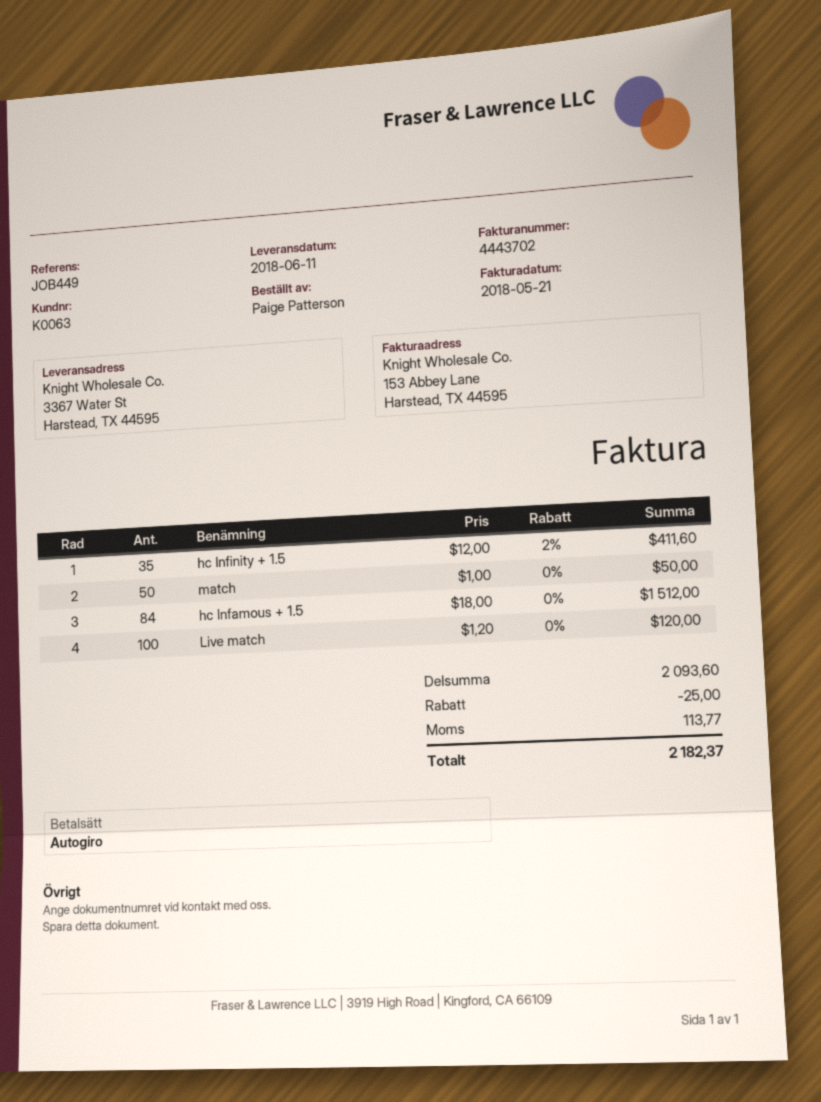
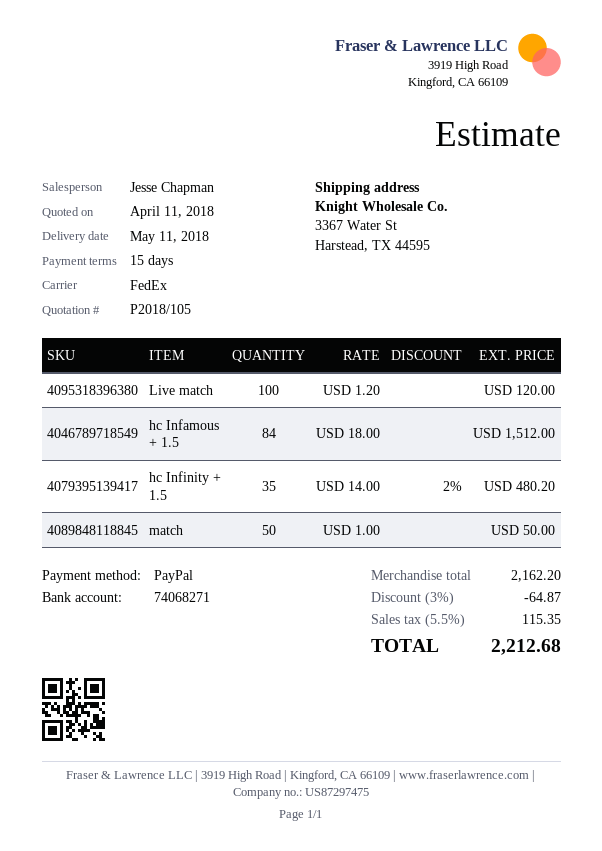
delivery date: 2018-06-11 -> 2018-05-11
payment method: direct debit -> PayPal
hc Infinity + 1.5: 35 x 12.00 - 2% = 411.60 -> 35 x 14.00 - 2% = 480.20
subtotal: 2093.60 -> 2162.20
discount: 25.00 -> 64.87
tax: 113.77 -> 115.35
total: 2182.37 -> 2212.68

